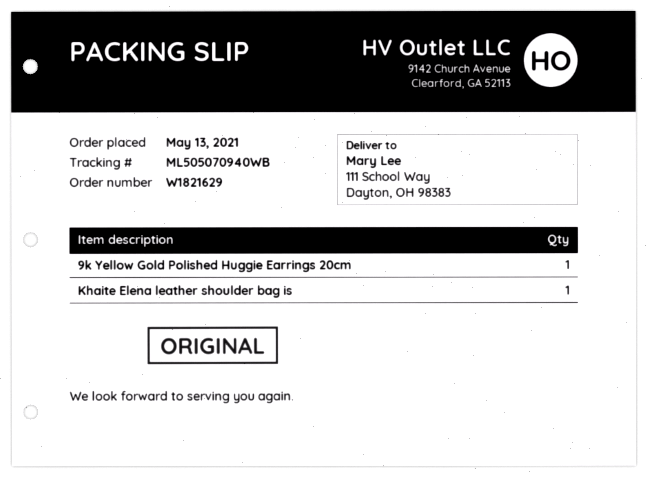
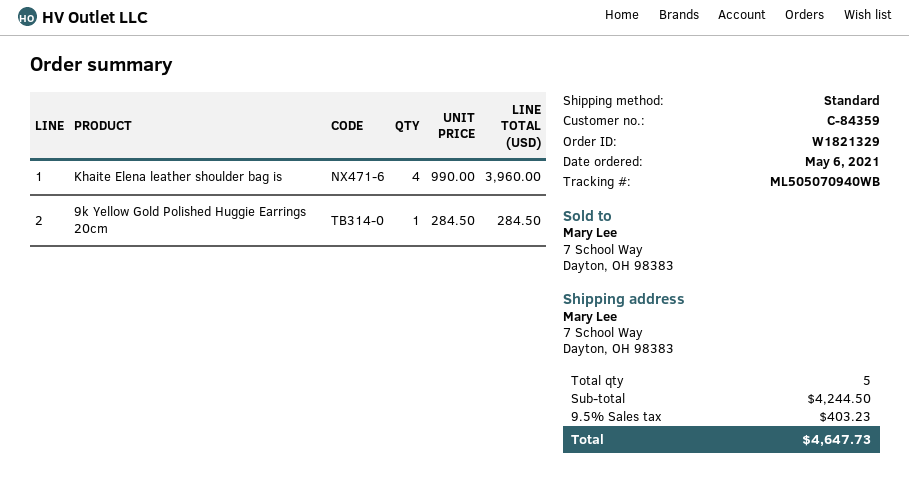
order number: W1821629 -> W1821329
order date: 2021-05-13 -> 2021-05-06
ship to: 111 School Way, Dayton, OH 98383 -> 7 School Way, Dayton, OH 98383
Khaite Elena leather shoulder bag is: 1 -> 4

